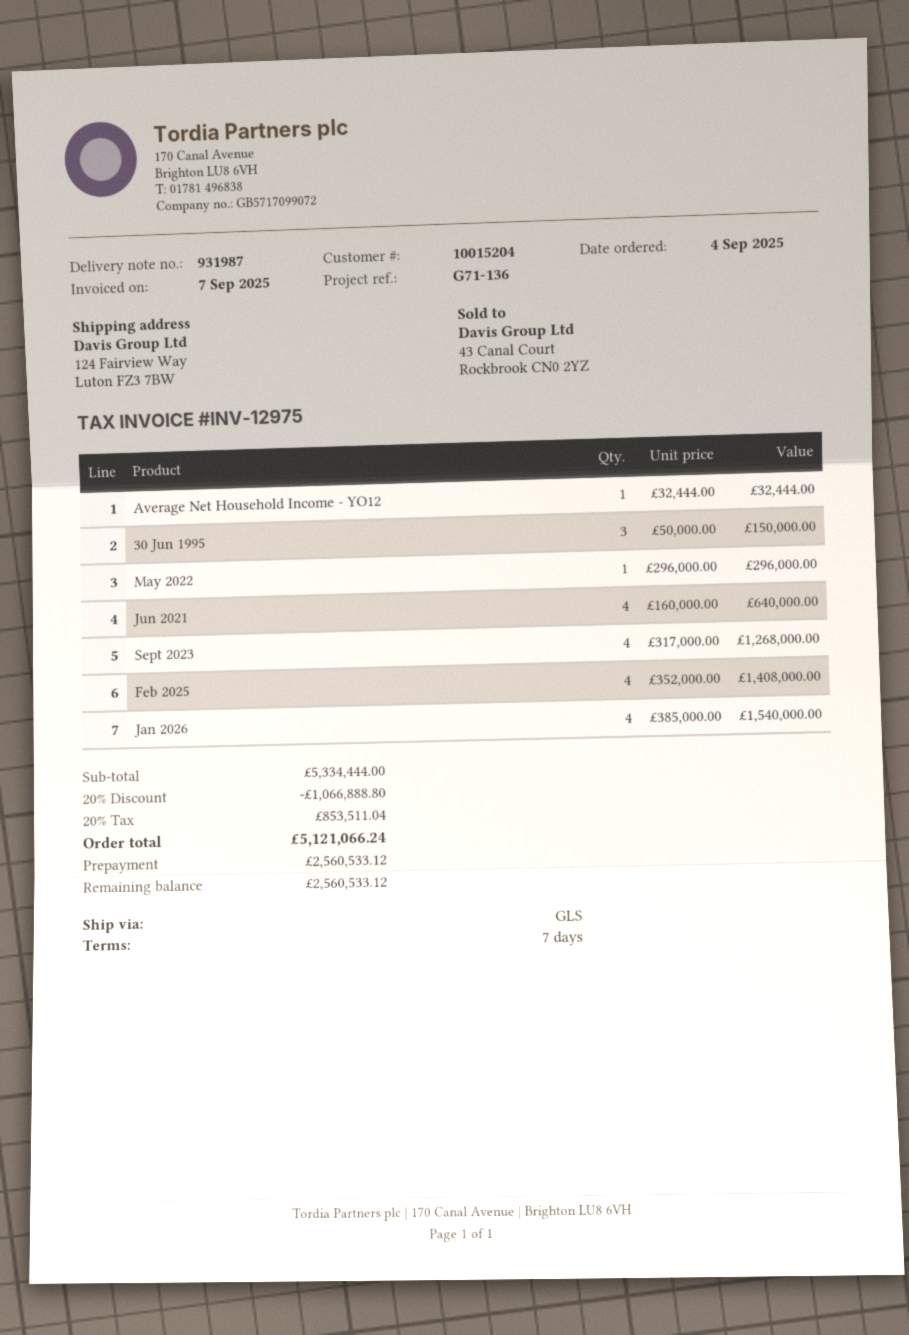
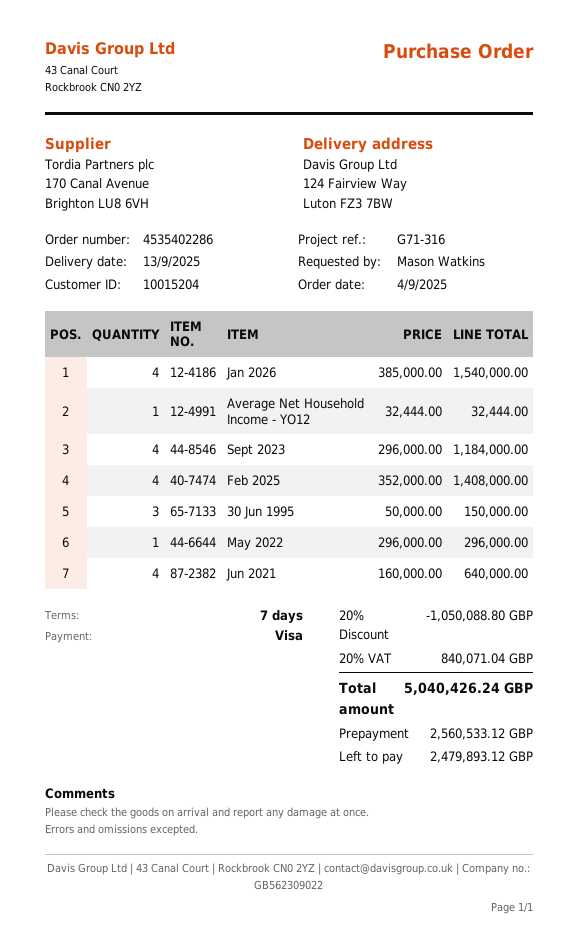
reference: G71-136 -> G71-316
Sept 2023: 4 x 317000.00 = 1268000.00 -> 4 x 296000.00 = 1184000.00
discount: 20% = 1066888.80 -> 20% = 1050088.80
tax: 20% = 853511.04 -> 20% = 840071.04
total: 5121066.24 -> 5040426.24
balance: 2560533.12 -> 2479893.12

